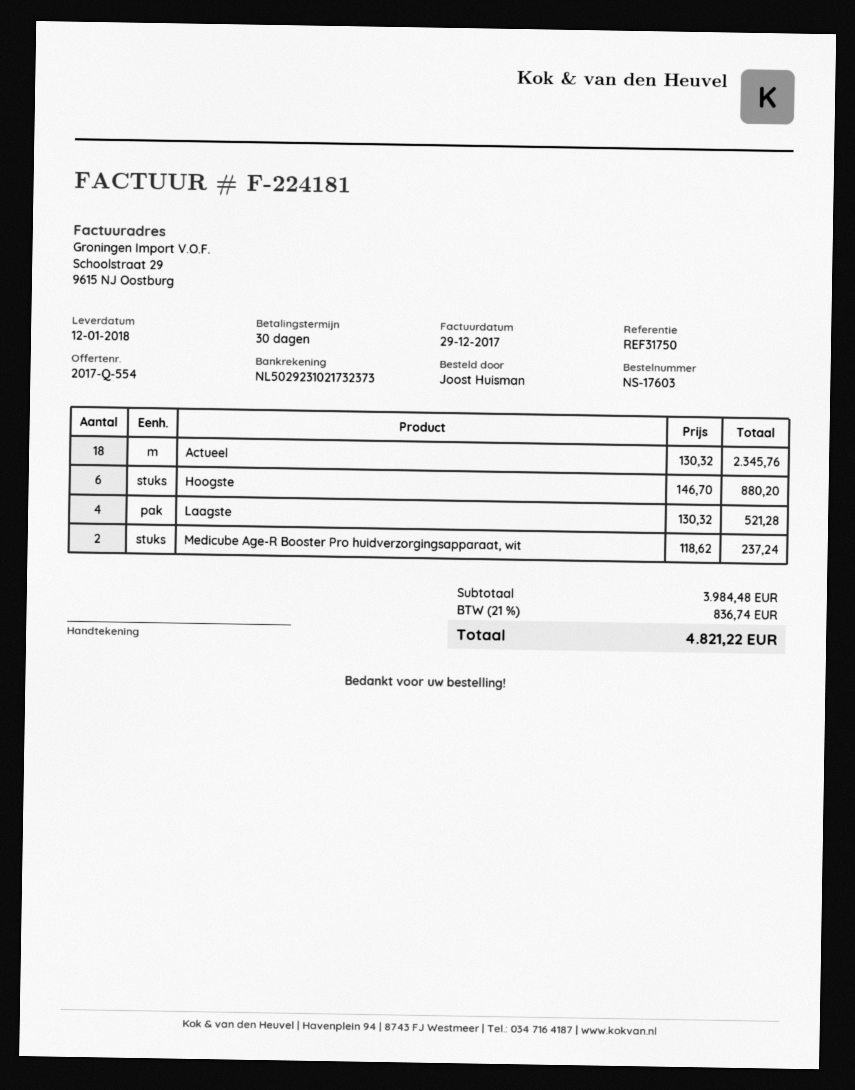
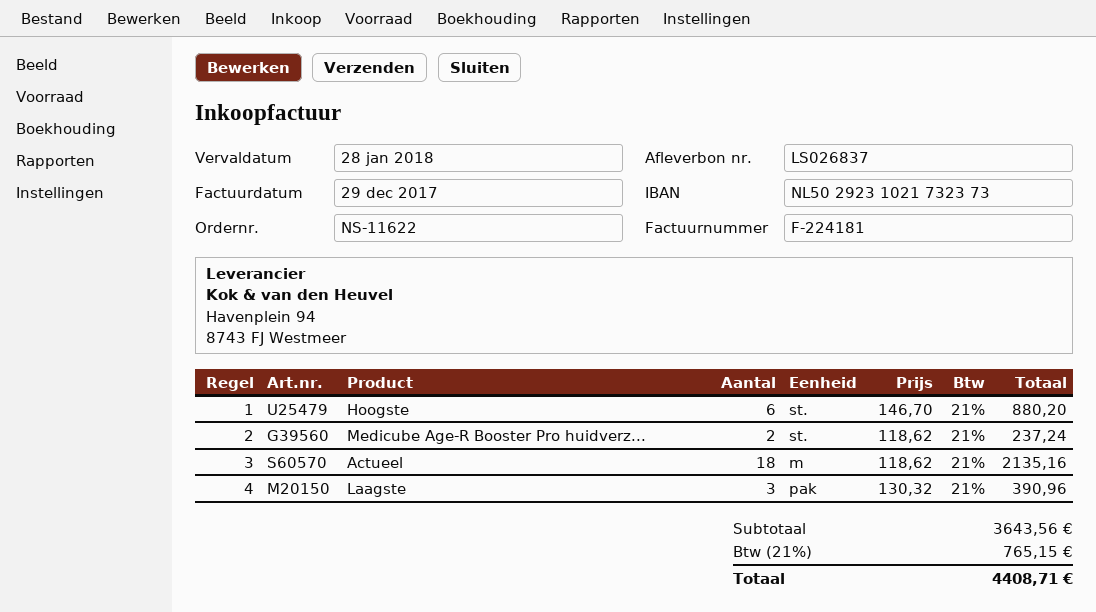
order number: NS-17603 -> NS-11622
Actueel: 18 x 130.32 = 2345.76 -> 18 x 118.62 = 2135.16
Laagste: 4 x 130.32 = 521.28 -> 3 x 130.32 = 390.96
subtotal: 3984.48 -> 3643.56
tax: 21% = 836.74 -> 21% = 765.15
total: 4821.22 -> 4408.71

